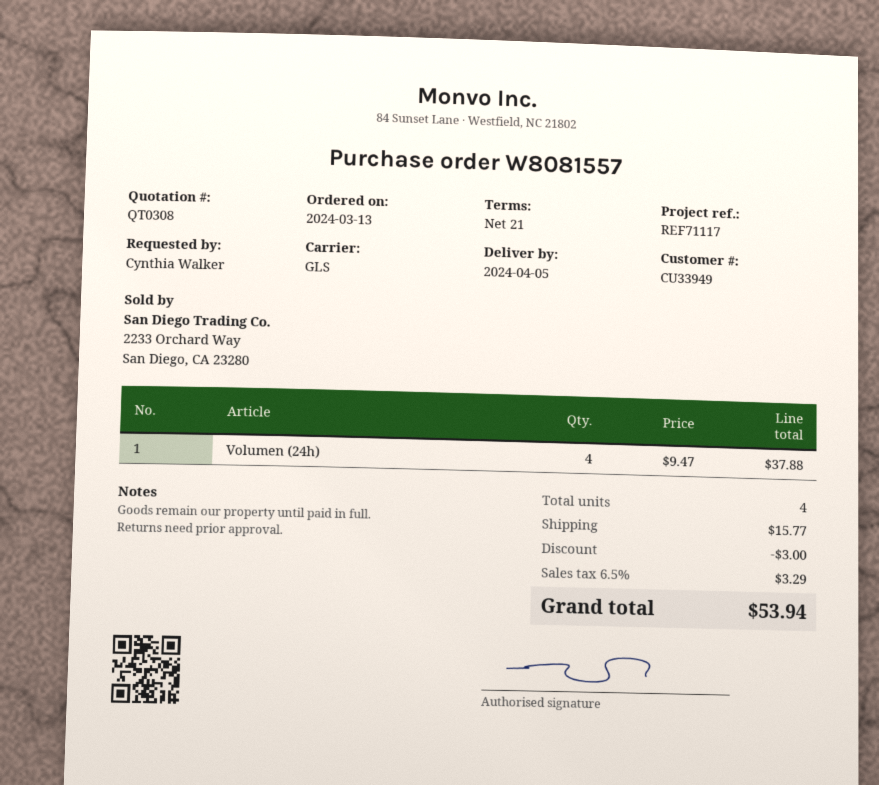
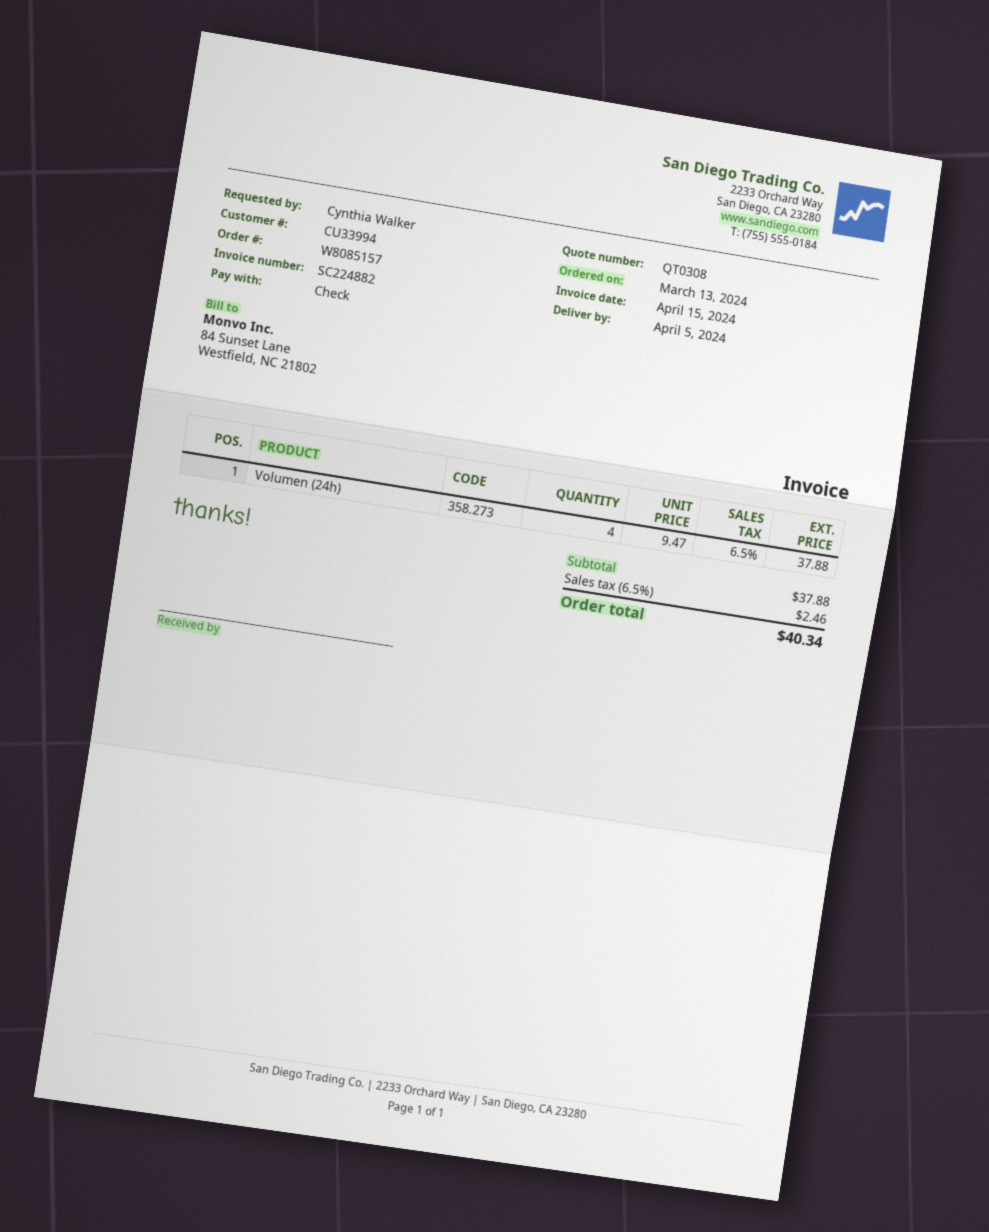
order number: W8081557 -> W8085157
customer number: CU33949 -> CU33994
discount: 3.00 -> none
shipping: 15.77 -> none
tax: 6.5% = 3.29 -> 6.5% = 2.46
total: 53.94 -> 40.34

